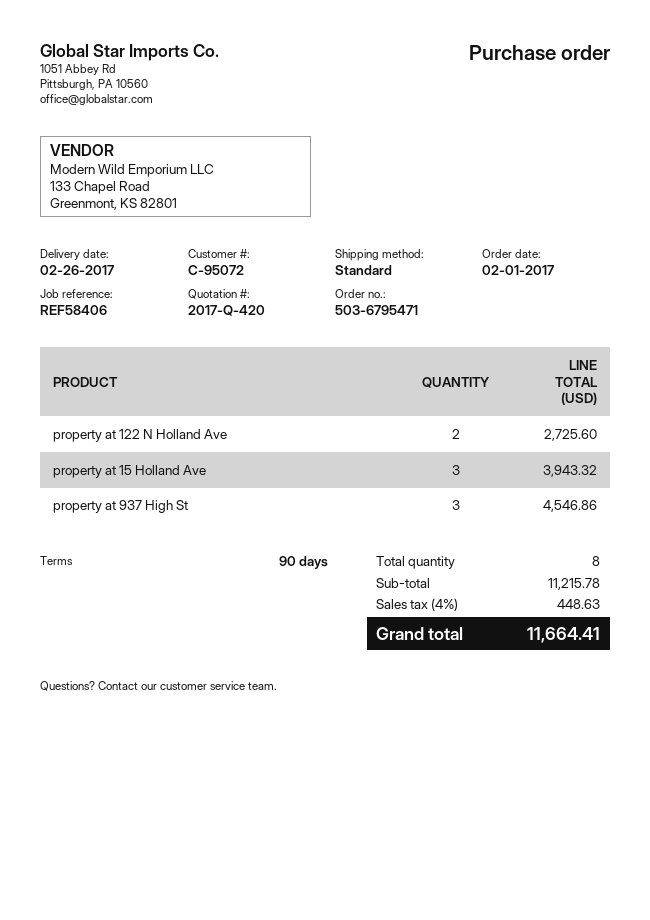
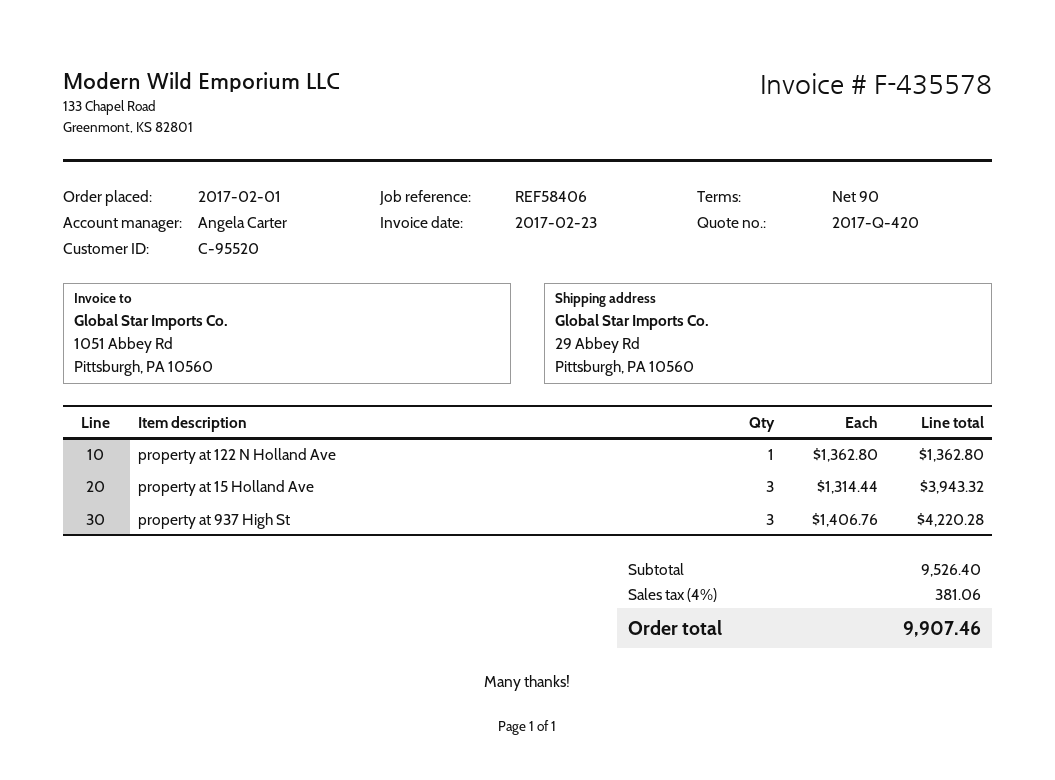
customer number: C-95072 -> C-95520
property at 122 N Holland Ave: 2 for 2725.60 -> 1 for 1362.80
property at 937 High St: 3 for 4546.86 -> 3 for 4220.28
subtotal: 11215.78 -> 9526.40
tax: 4% = 448.63 -> 4% = 381.06
total: 11664.41 -> 9907.46

